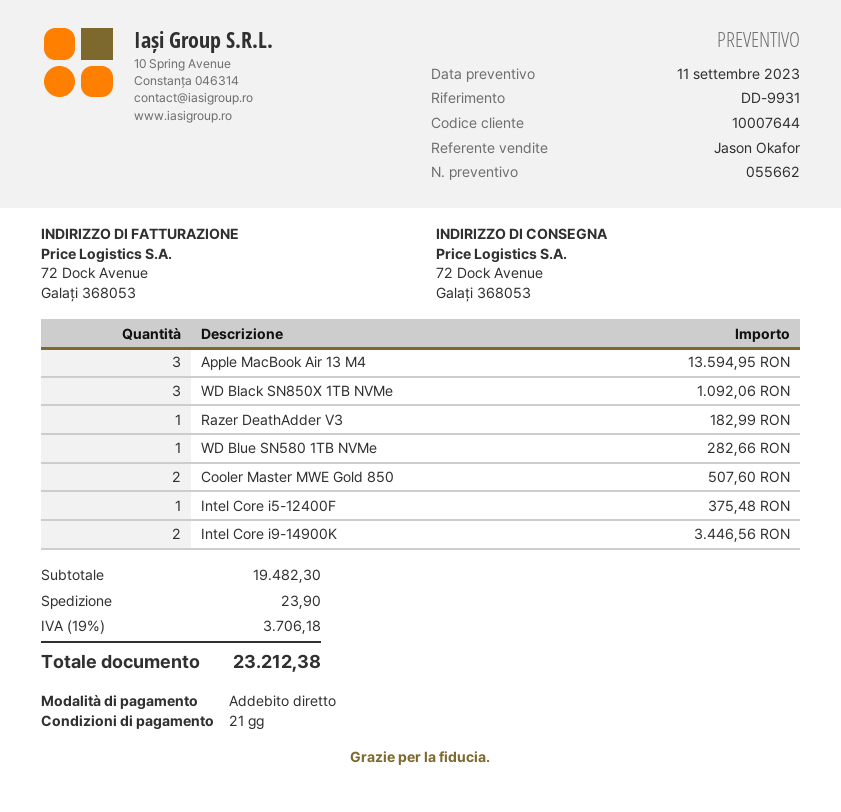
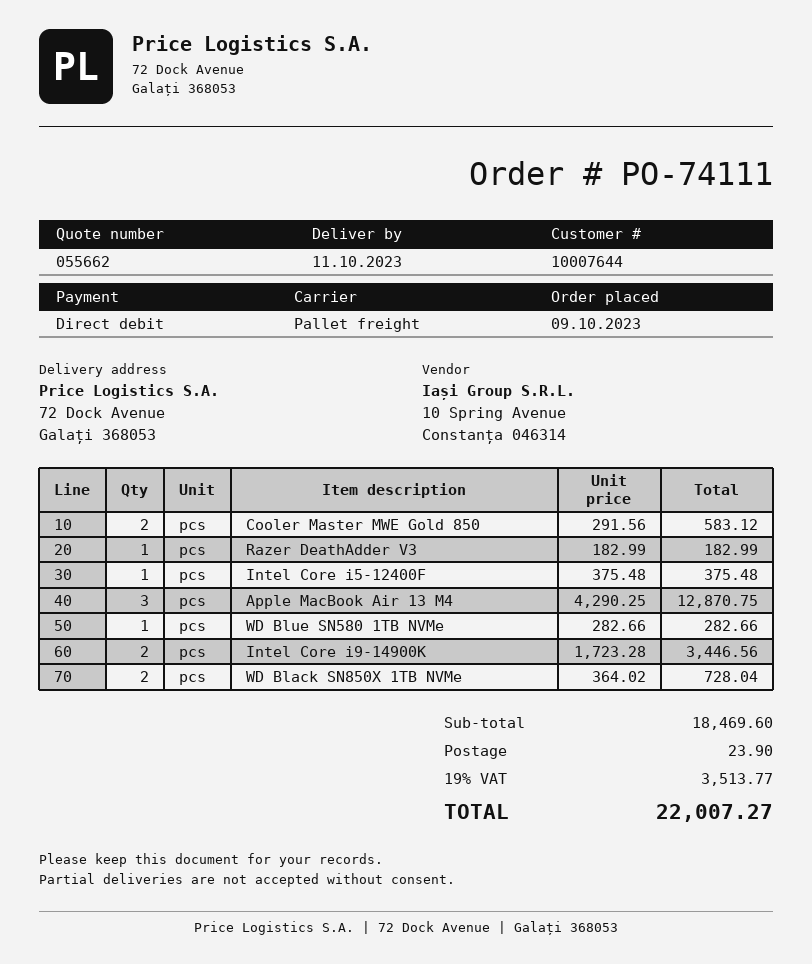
Apple MacBook Air 13 M4: 3 for 13594.95 -> 3 for 12870.75
WD Black SN850X 1TB NVMe: 3 for 1092.06 -> 2 for 728.04
Cooler Master MWE Gold 850: 2 for 507.60 -> 2 for 583.12
subtotal: 19482.30 -> 18469.60
tax: 19% = 3706.18 -> 19% = 3513.77
total: 23212.38 -> 22007.27

